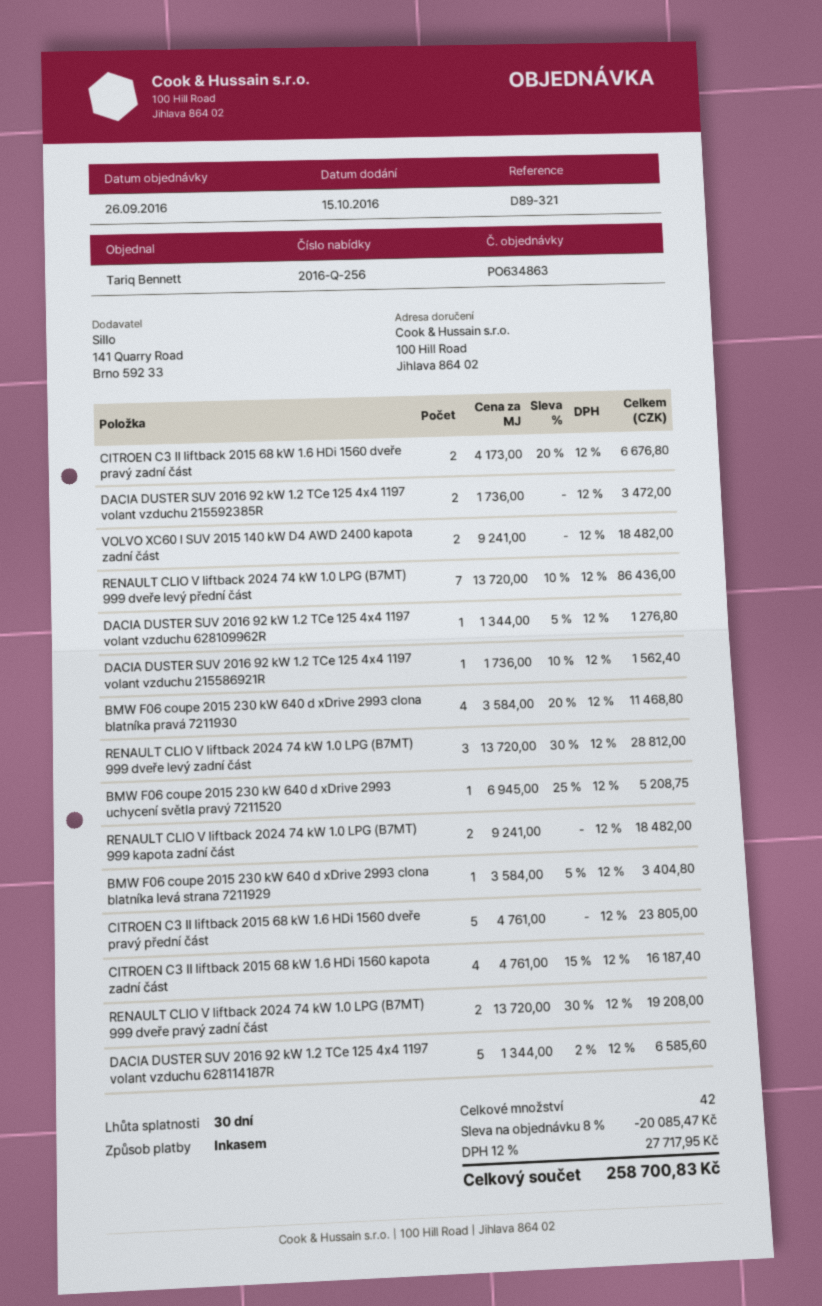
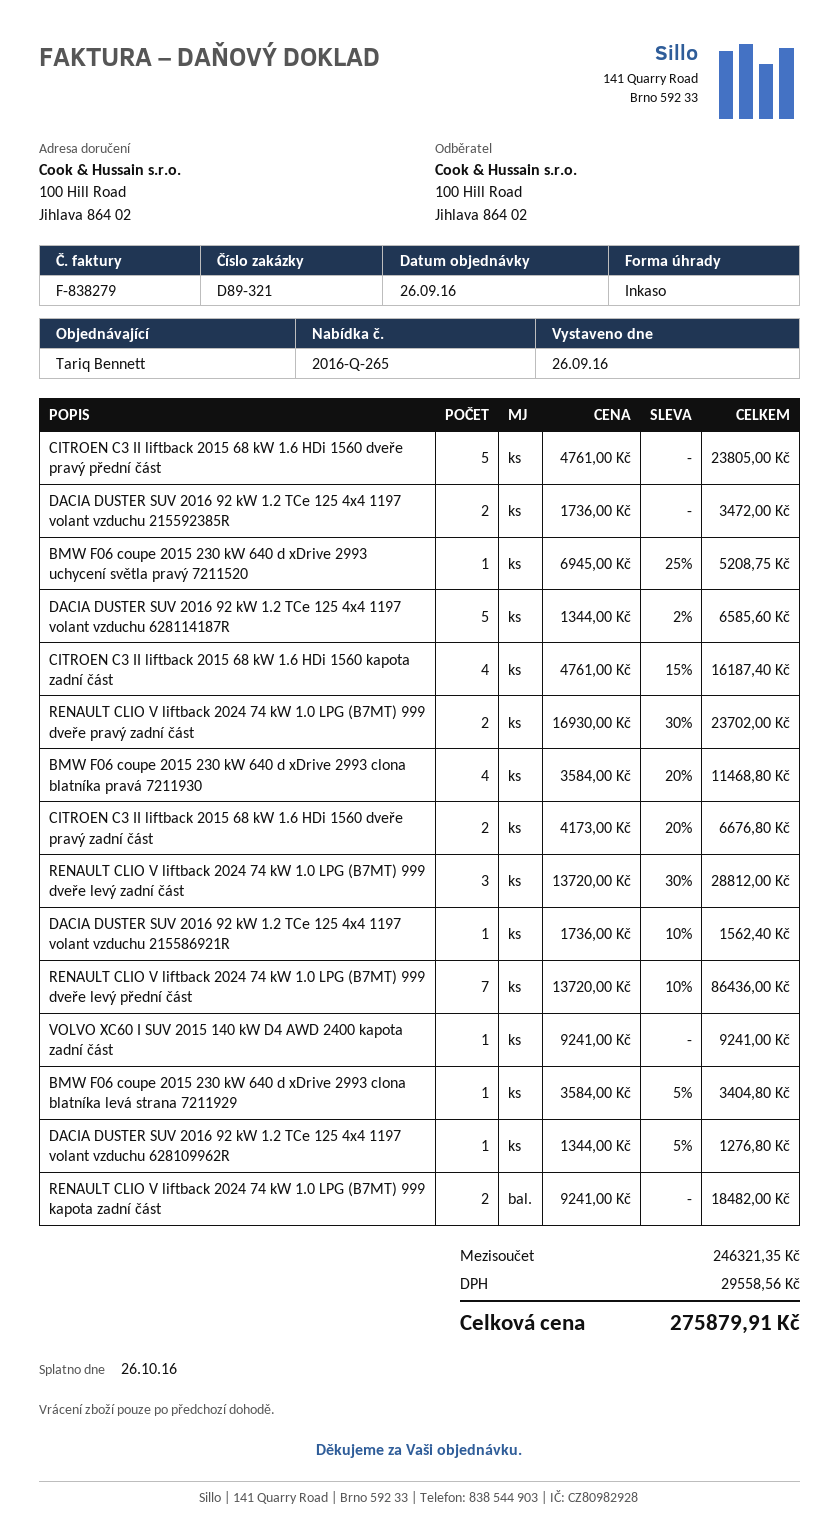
quote number: 2016-Q-256 -> 2016-Q-265
VOLVO XC60 I SUV 2015 140 kW D4 AWD 2400 kapota zadní část: 2 x 9241.00 = 18482.00 -> 1 x 9241.00 = 9241.00
RENAULT CLIO V liftback 2024 74 kW 1.0 LPG (B7MT) 999 dveře pravý zadní část: 2 x 13720.00 - 30% = 19208.00 -> 2 x 16930.00 - 30% = 23702.00
discount: 8% = 20085.47 -> none
tax: 27717.95 -> 29558.56
total: 258700.83 -> 275879.91

